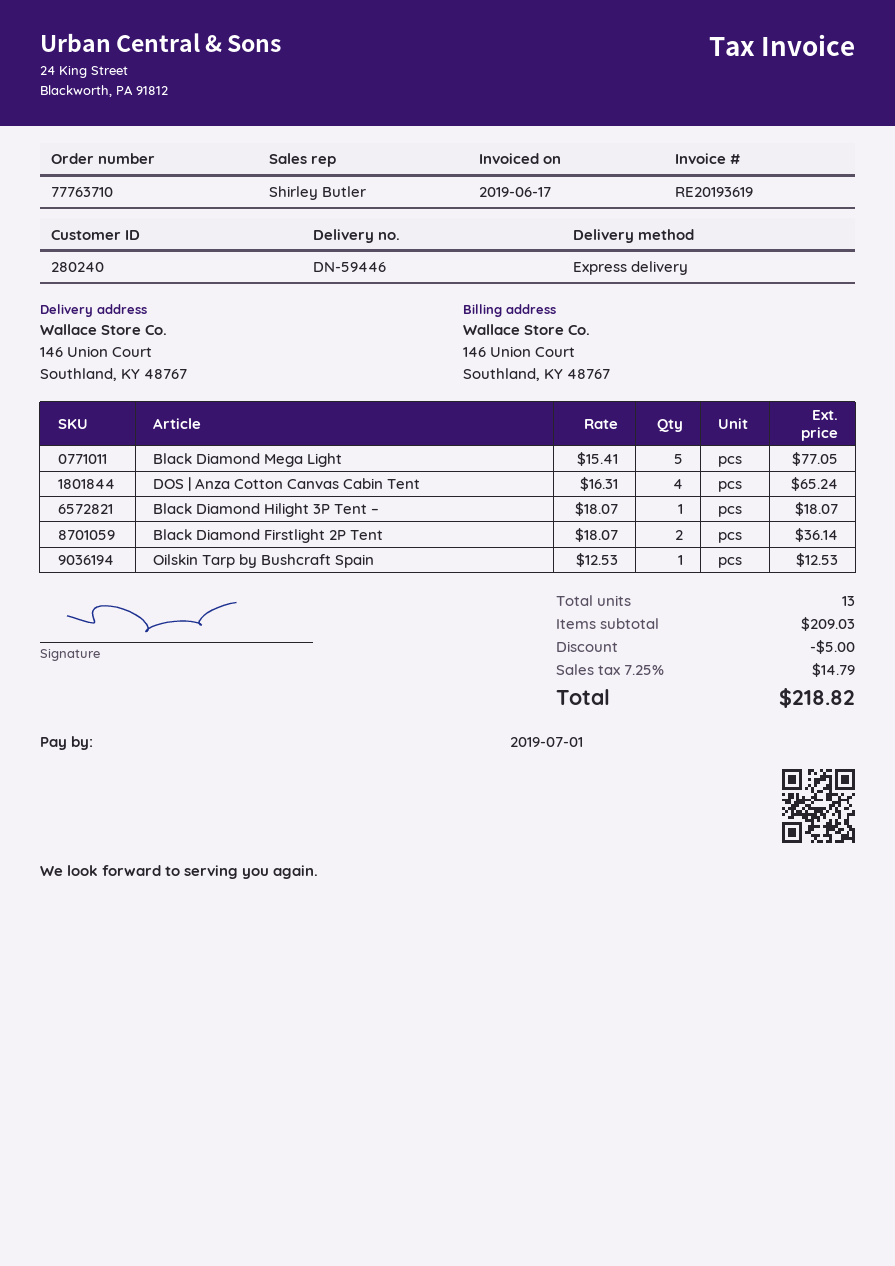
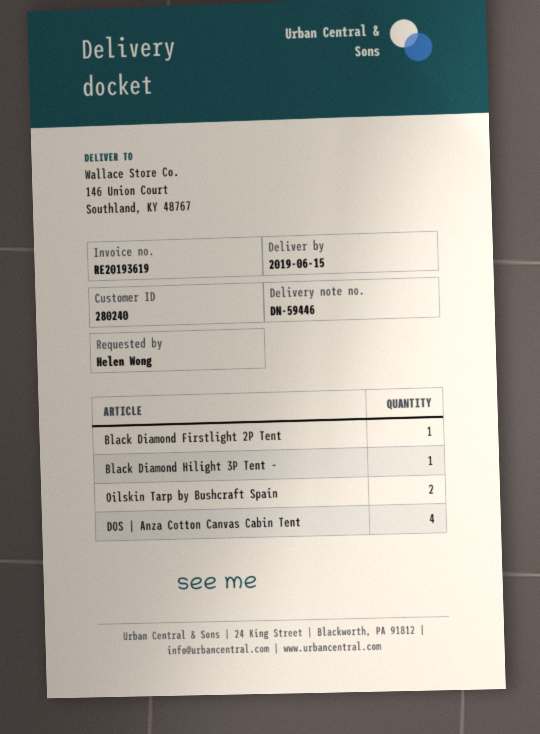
Black Diamond Mega Light: 5 -> none
Black Diamond Firstlight 2P Tent: 2 -> 1
Oilskin Tarp by Bushcraft Spain: 1 -> 2

